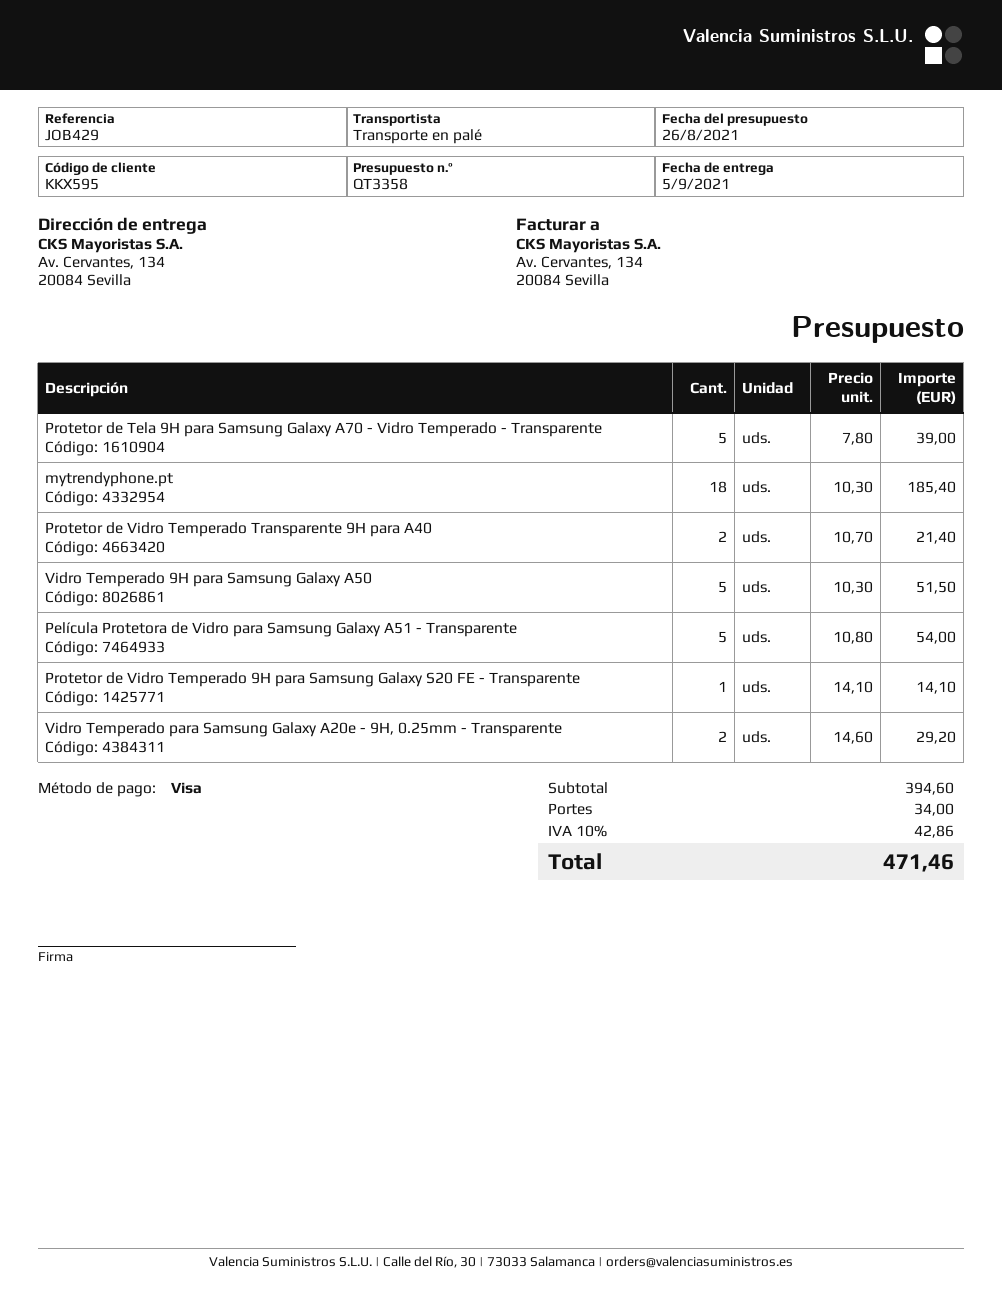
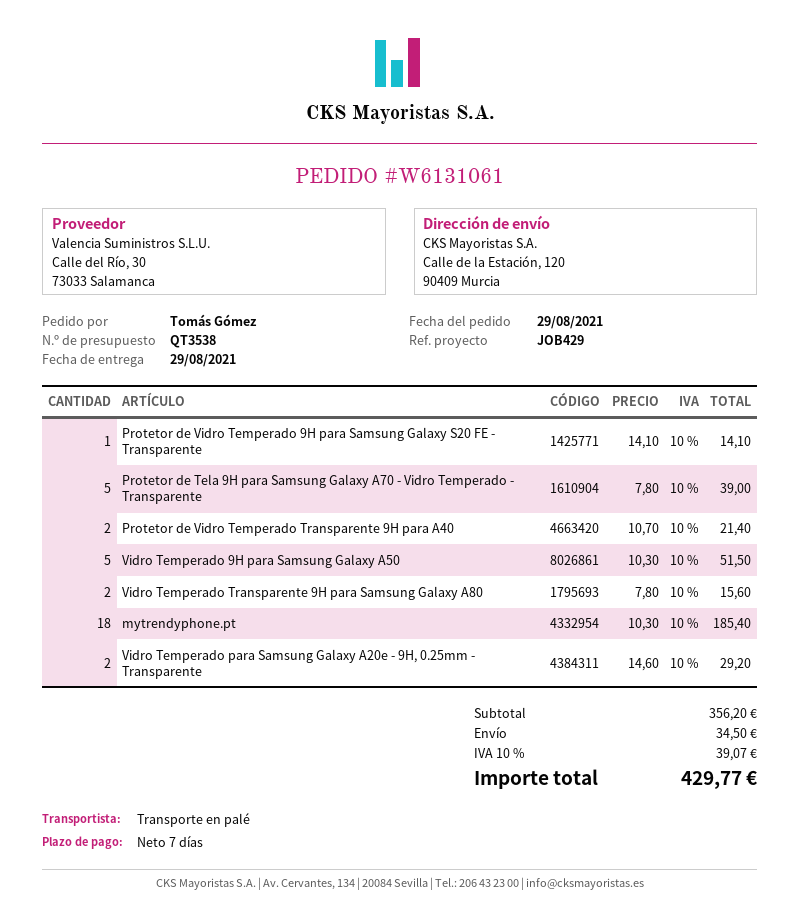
quote number: QT3358 -> QT3538
delivery date: 2021-09-05 -> 2021-08-29
ship to: Av. Cervantes, 134, 20084 Sevilla -> Calle de la Estación, 120, 90409 Murcia
Película Protetora de Vidro para Samsung Galaxy A51 - Transparente: 5 x 10.80 = 54.00 -> none
Vidro Temperado Transparente 9H para Samsung Galaxy A80: none -> 2 x 7.80 = 15.60
subtotal: 394.60 -> 356.20
shipping: 34.00 -> 34.50
tax: 10% = 42.86 -> 10% = 39.07
total: 471.46 -> 429.77

